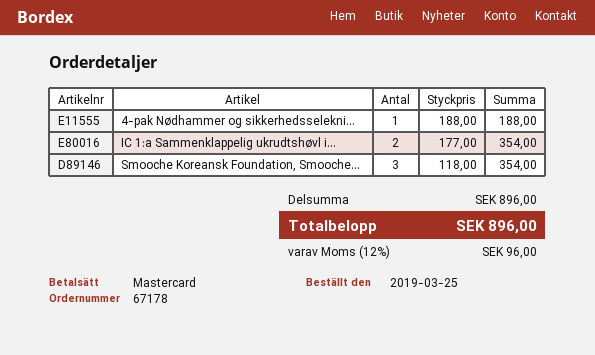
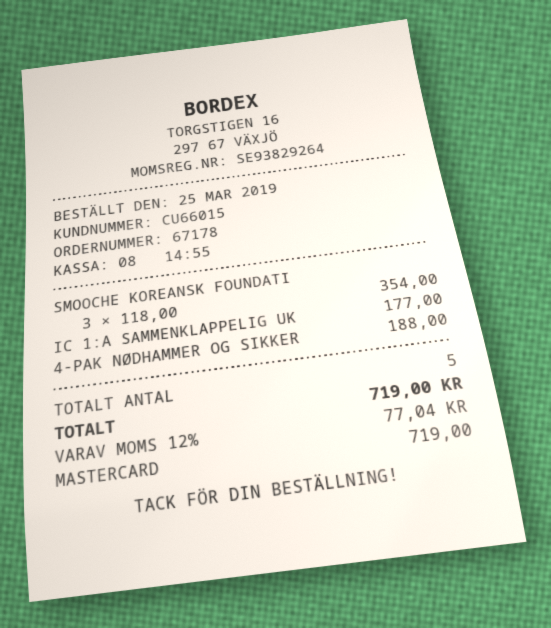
IC 1:a Sammenklappelig ukrudtshøvl i...: 2 x 177.00 = 354.00 -> 1 x 177.00 = 177.00
tax: 12% = 96.00 -> 12% = 77.04
total: 896.00 -> 719.00

